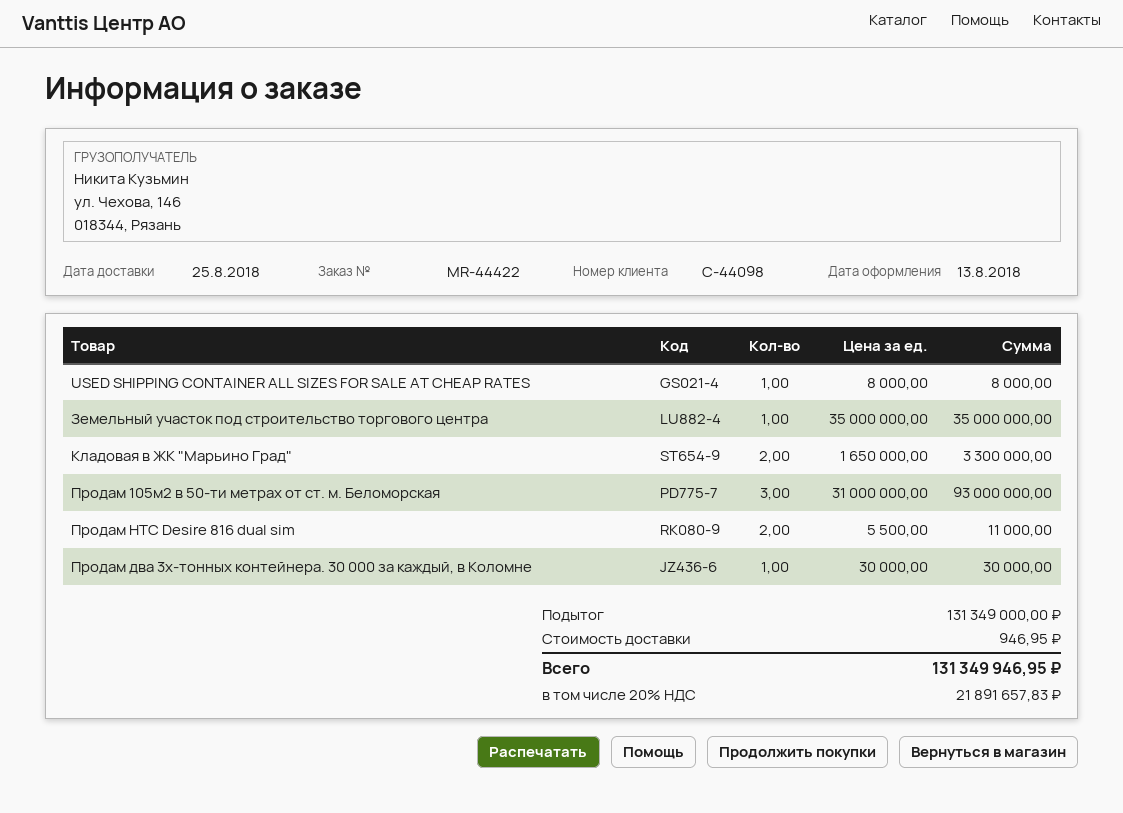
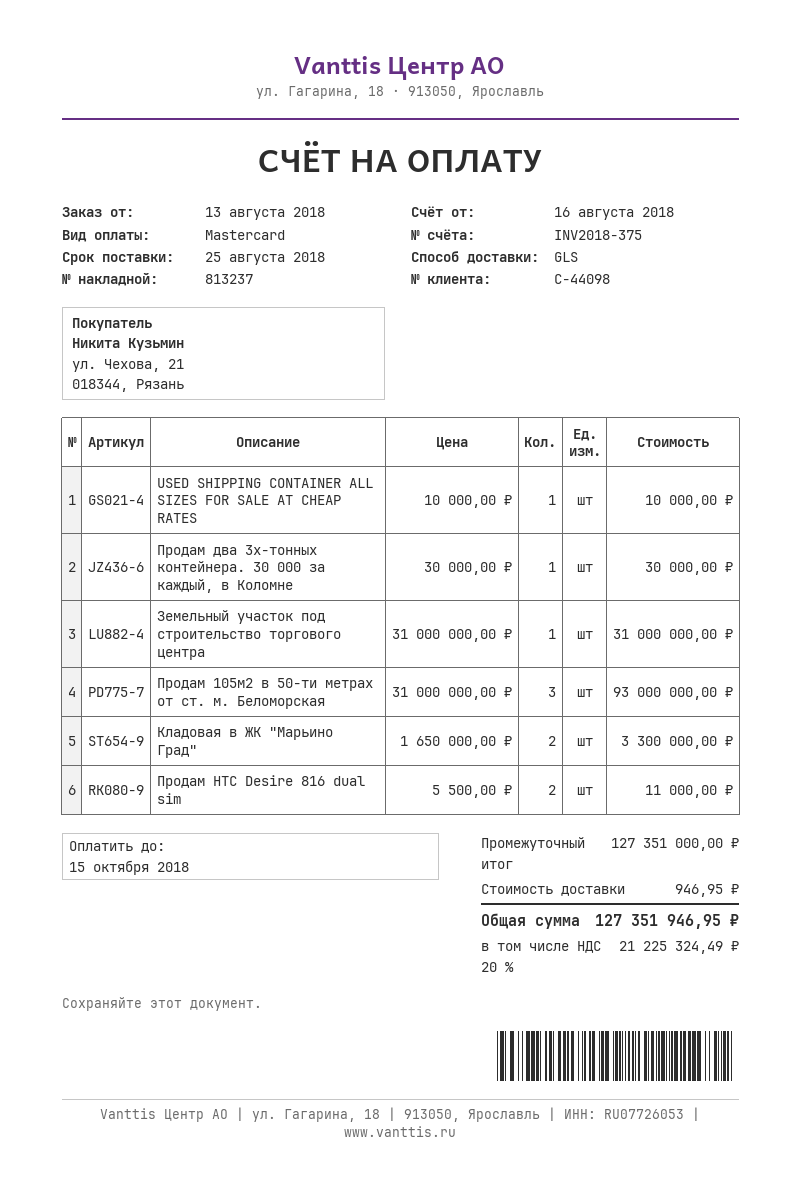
USED SHIPPING CONTAINER ALL SIZES FOR SALE AT CHEAP RATES: 1 x 8000.00 = 8000.00 -> 1 x 10000.00 = 10000.00
Земельный участок под строительство торгового центра: 1 x 35000000.00 = 35000000.00 -> 1 x 31000000.00 = 31000000.00
subtotal: 131349000.00 -> 127351000.00
tax: 20% = 21891657.83 -> 20% = 21225324.49
total: 131349946.95 -> 127351946.95

